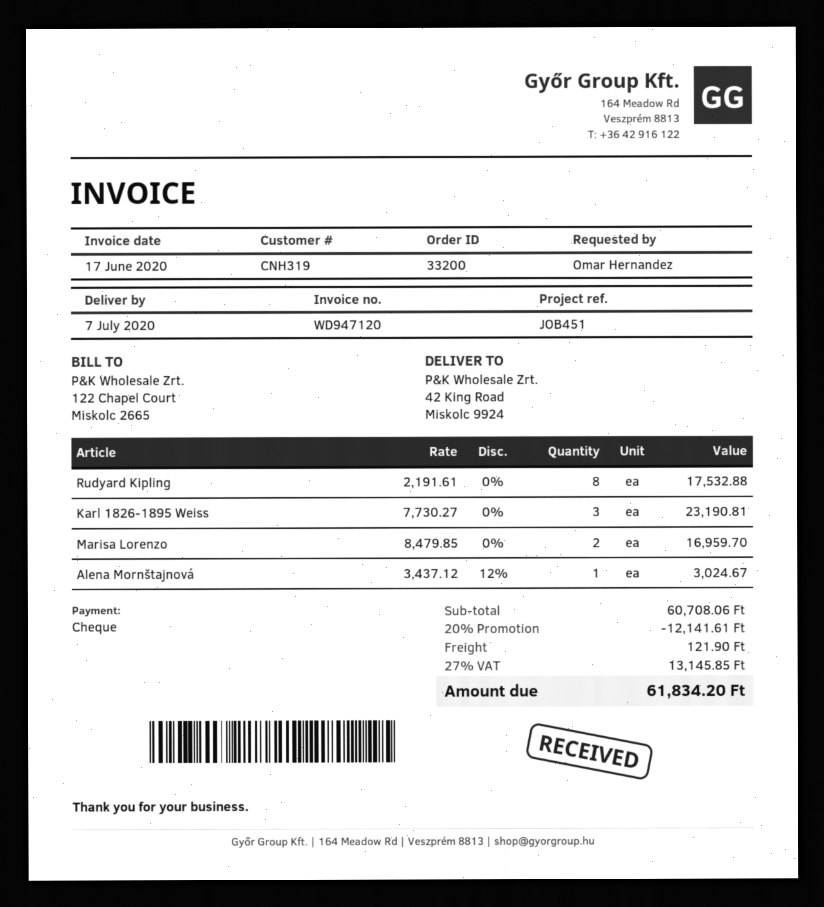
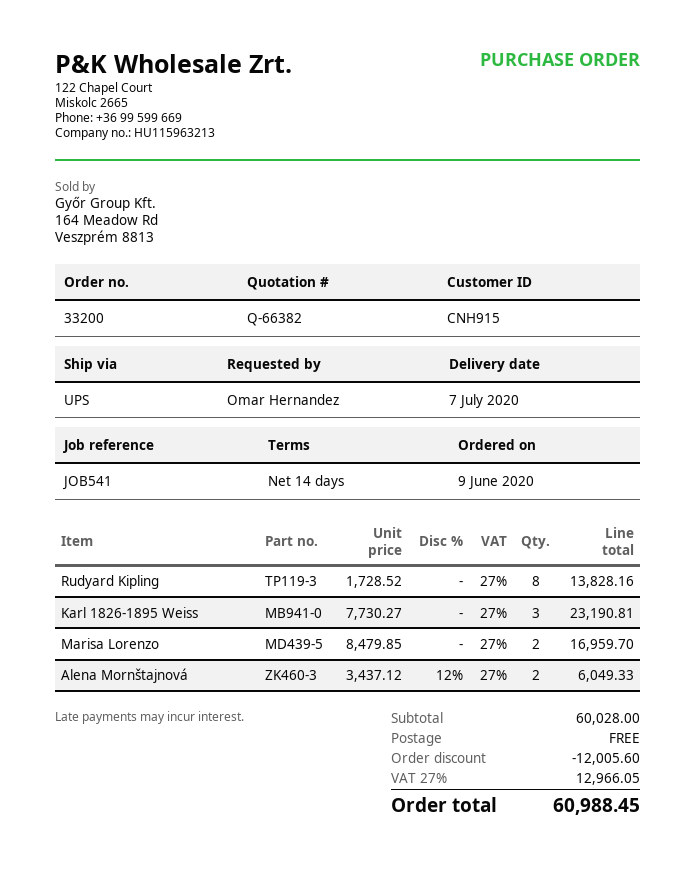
customer number: CNH319 -> CNH915
reference: JOB451 -> JOB541
Rudyard Kipling: 8 x 2191.61 = 17532.88 -> 8 x 1728.52 = 13828.16
Alena Mornštajnová: 1 x 3437.12 - 12% = 3024.67 -> 2 x 3437.12 - 12% = 6049.33
subtotal: 60708.06 -> 60028.00
discount: 12141.61 -> 12005.60
shipping: 121.90 -> 0.00
tax: 27% = 13145.85 -> 27% = 12966.05
total: 61834.20 -> 60988.45

